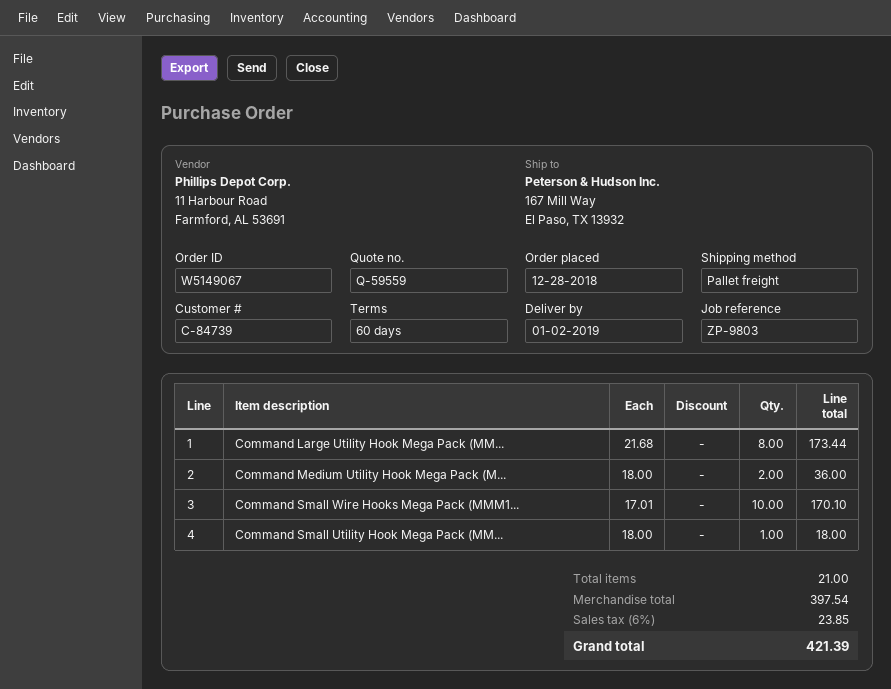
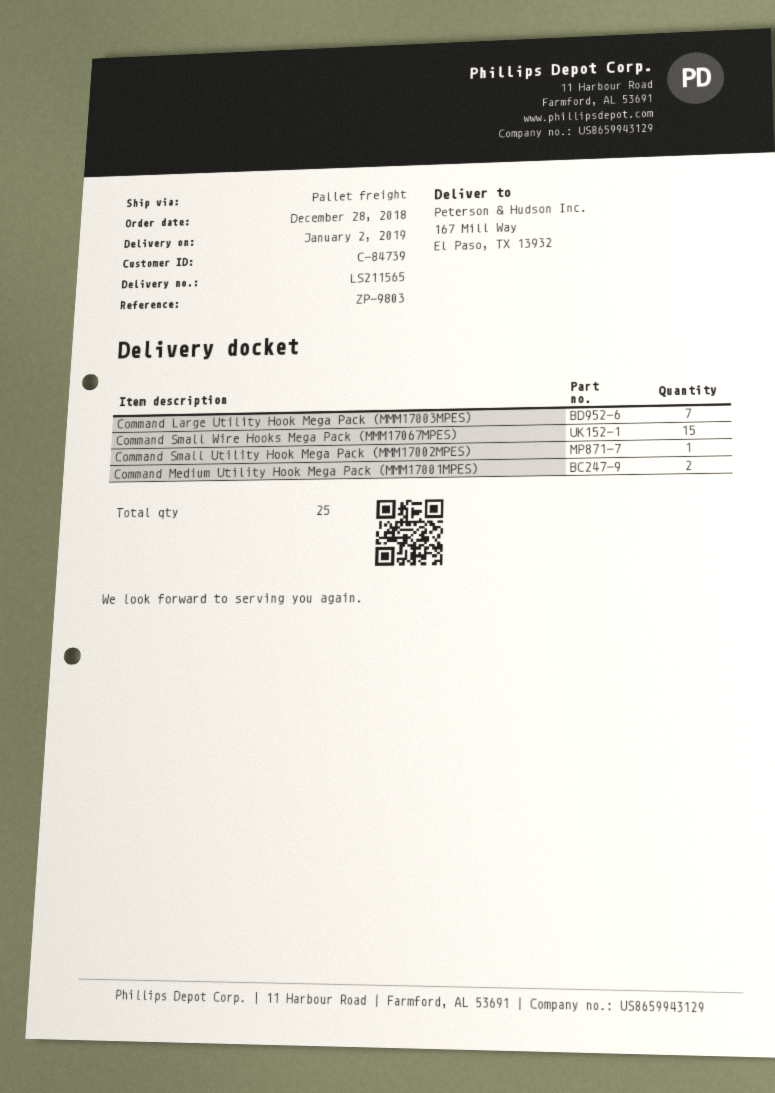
Command Large Utility Hook Mega Pack (MM...: 8 -> 7
Command Small Wire Hooks Mega Pack (MMM1...: 10 -> 15
total quantity: 21 -> 25

